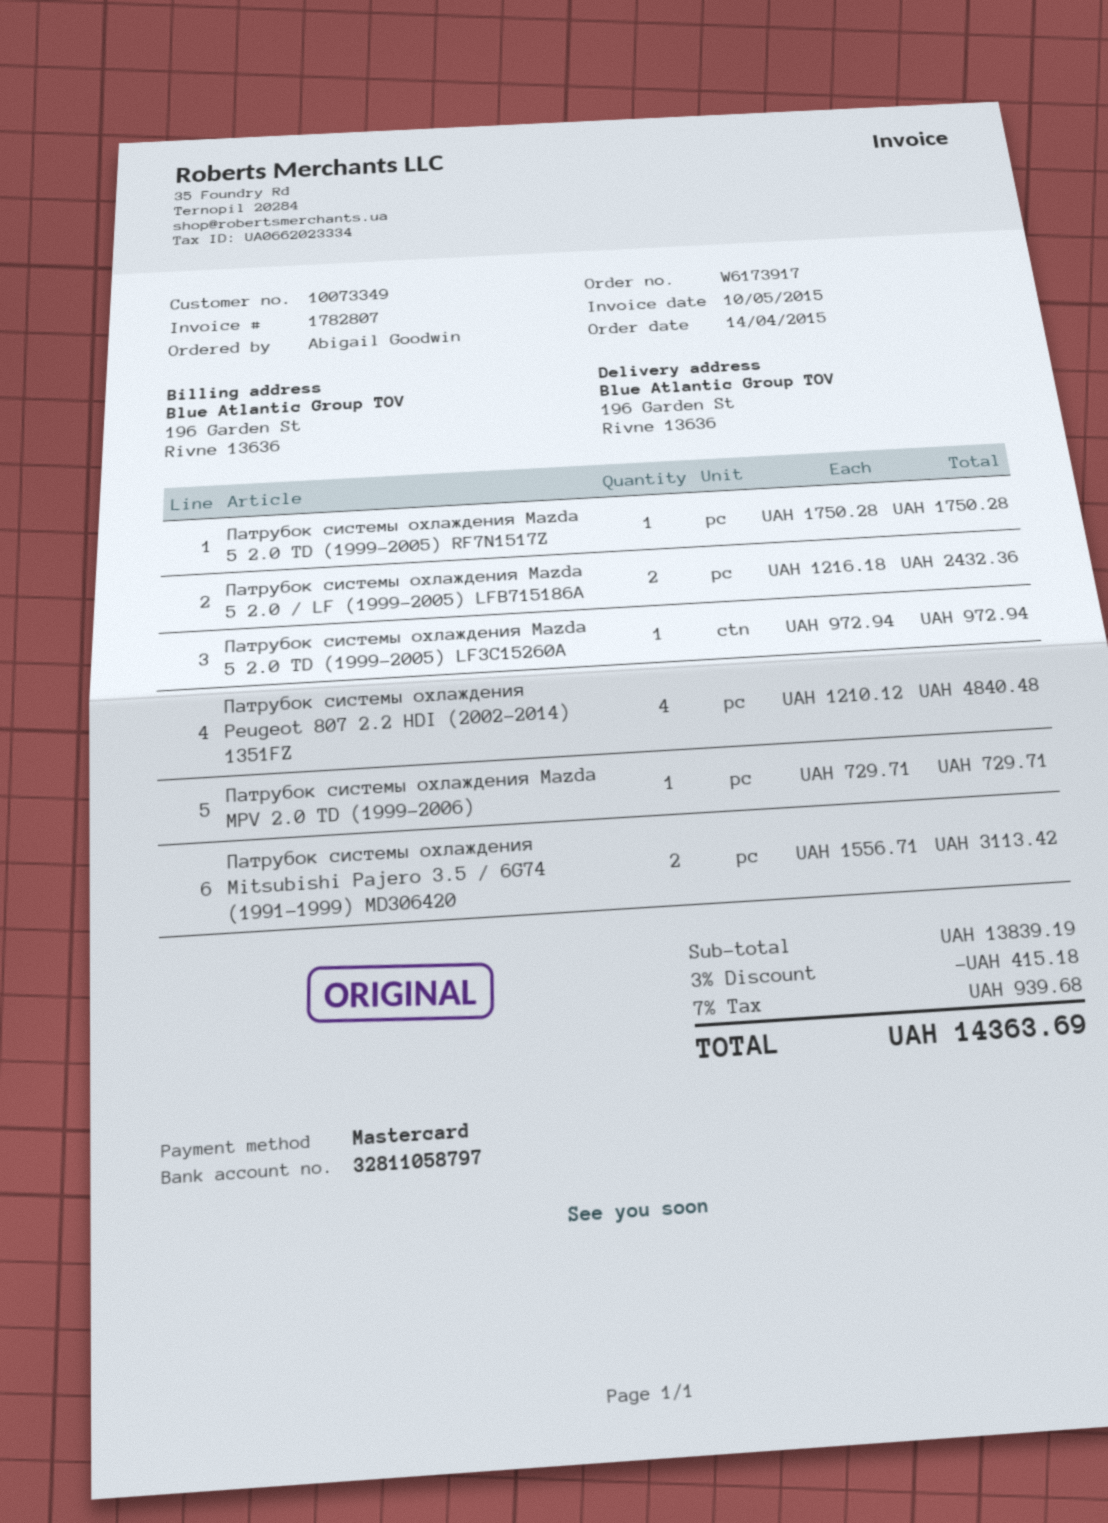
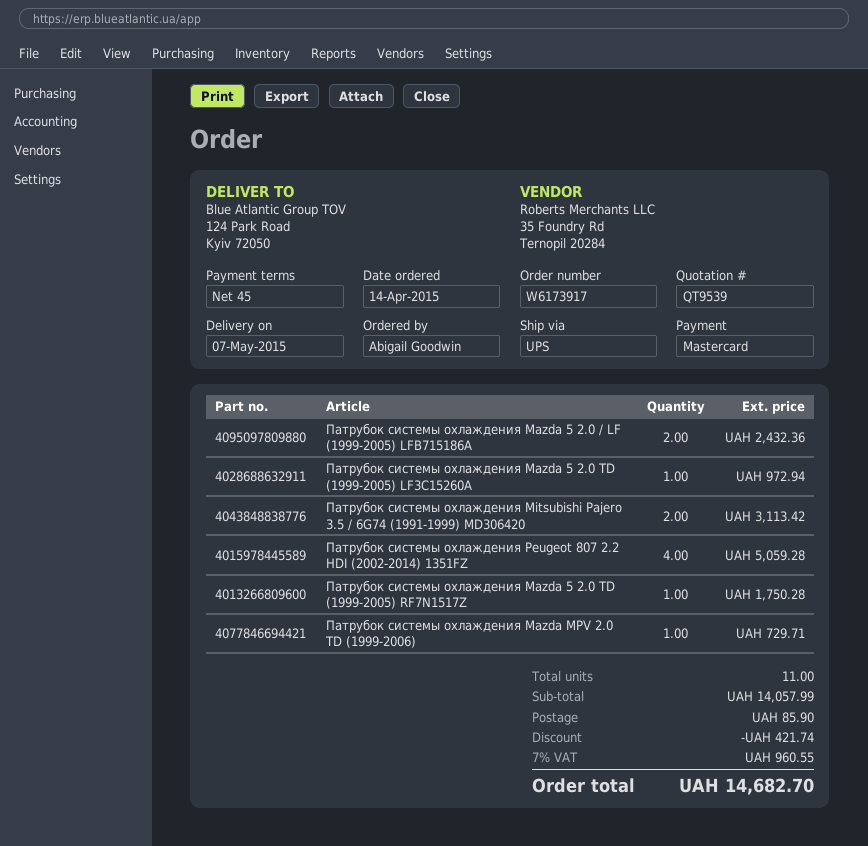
ship to: 196 Garden St, Rivne 13636 -> 124 Park Road, Kyiv 72050
Патрубок системы охлаждения Peugeot 807 2.2 HDI (2002-2014) 1351FZ: 4 for 4840.48 -> 4 for 5059.28
subtotal: 13839.19 -> 14057.99
discount: 415.18 -> 421.74
shipping: none -> 85.90
tax: 7% = 939.68 -> 7% = 960.55
total: 14363.69 -> 14682.70

